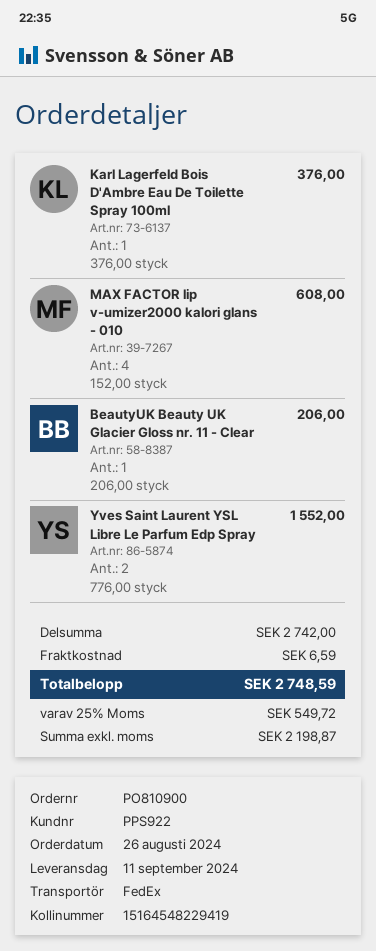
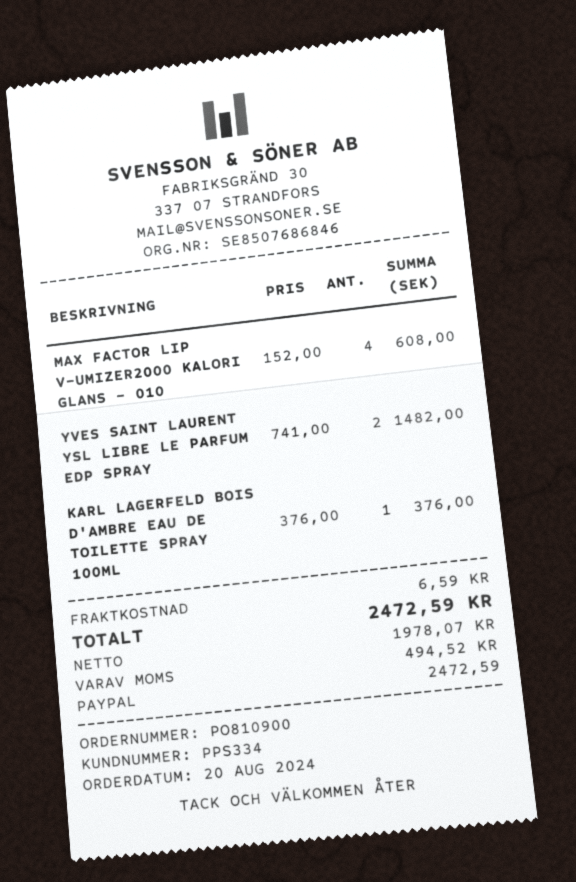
order date: 2024-08-26 -> 2024-08-20
customer number: PPS922 -> PPS334
BeautyUK Beauty UK Glacier Gloss nr. 11 - Clear: 1 x 206.00 = 206.00 -> none
Yves Saint Laurent YSL Libre Le Parfum Edp Spray: 2 x 776.00 = 1552.00 -> 2 x 741.00 = 1482.00
net: 2198.87 -> 1978.07
tax: 549.72 -> 494.52
total: 2748.59 -> 2472.59

